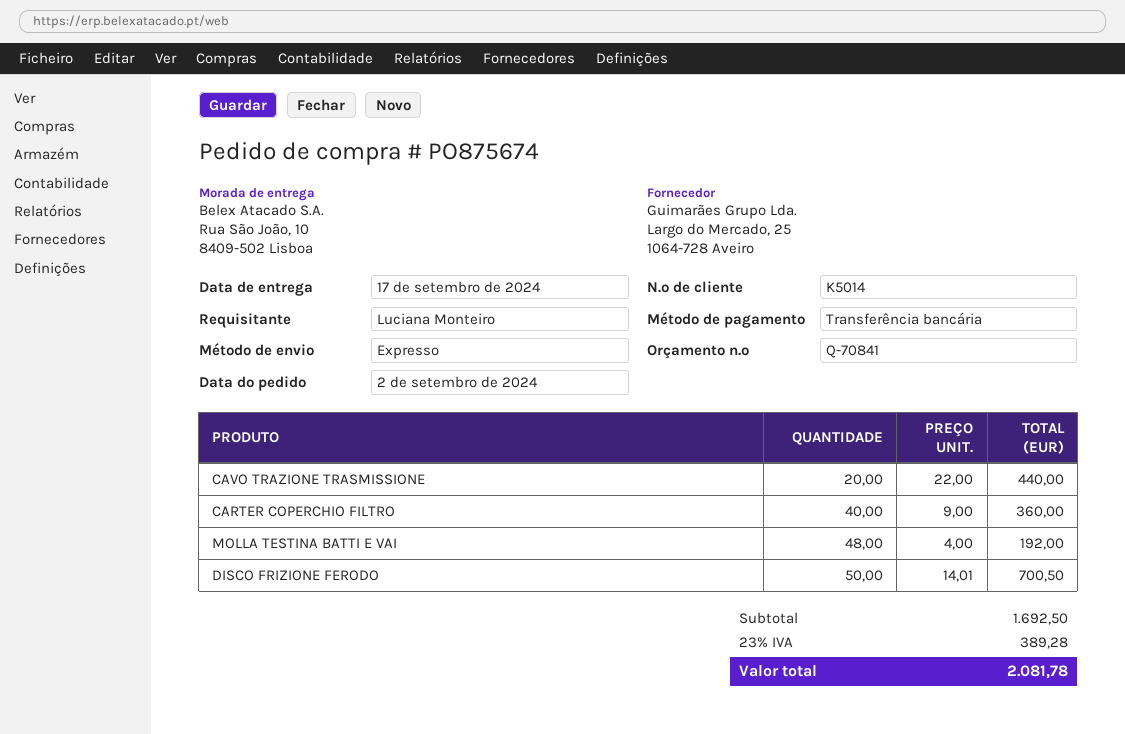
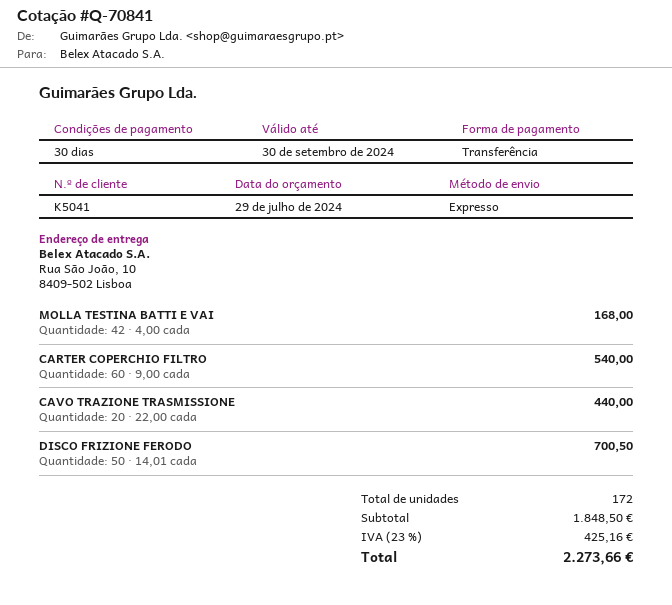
customer number: K5014 -> K5041
CARTER COPERCHIO FILTRO: 40 x 9.00 = 360.00 -> 60 x 9.00 = 540.00
MOLLA TESTINA BATTI E VAI: 48 x 4.00 = 192.00 -> 42 x 4.00 = 168.00
subtotal: 1692.50 -> 1848.50
tax: 23% = 389.28 -> 23% = 425.16
total: 2081.78 -> 2273.66

